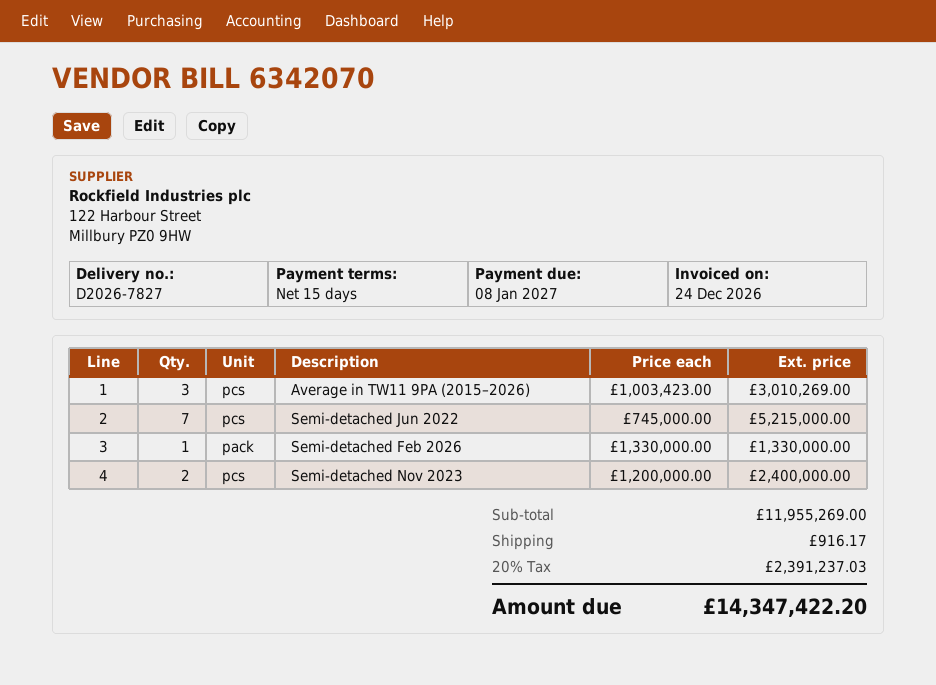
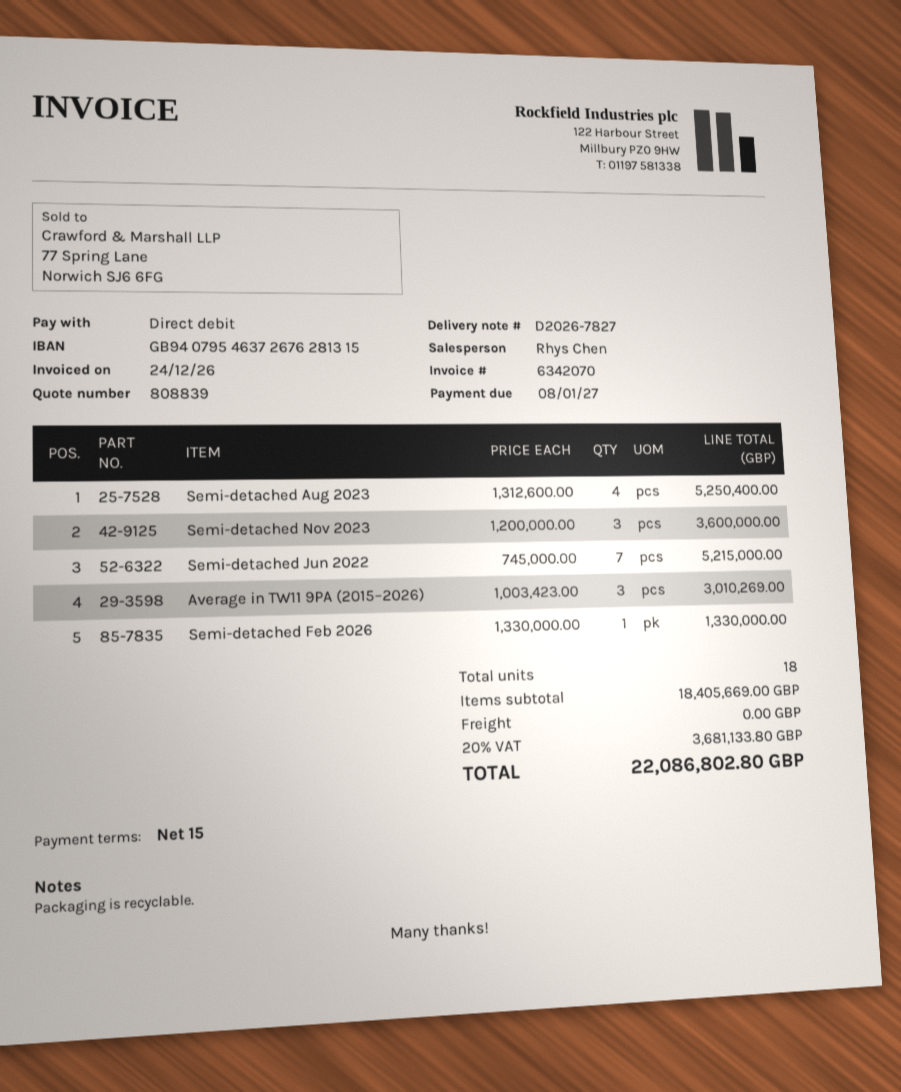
Semi-detached Nov 2023: 2 x 1200000.00 = 2400000.00 -> 3 x 1200000.00 = 3600000.00
Semi-detached Aug 2023: none -> 4 x 1312600.00 = 5250400.00
subtotal: 11955269.00 -> 18405669.00
shipping: 916.17 -> 0.00
tax: 20% = 2391237.03 -> 20% = 3681133.80
total: 14347422.20 -> 22086802.80

